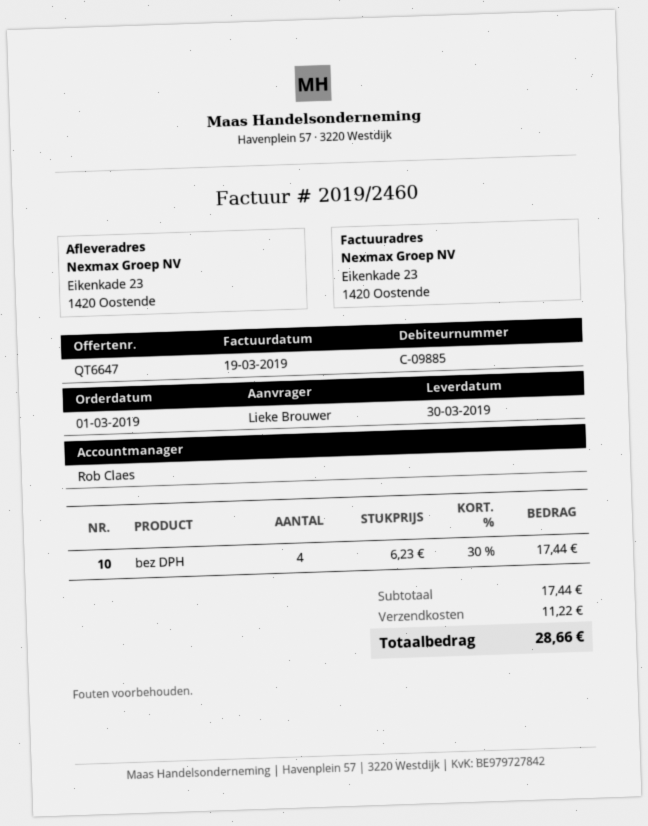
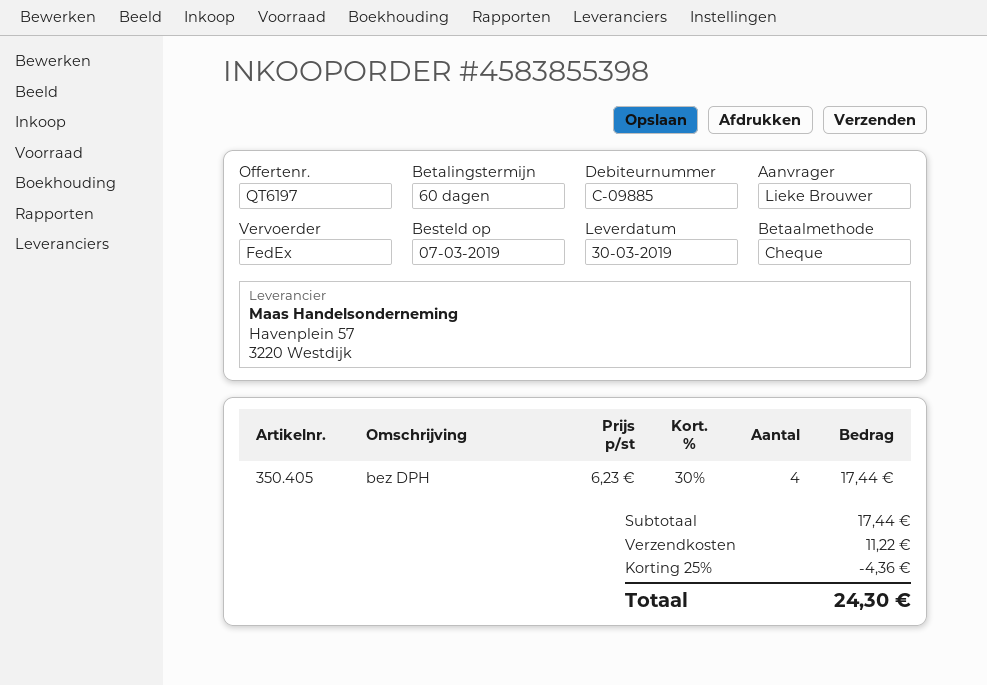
quote number: QT6647 -> QT6197
order date: 2019-03-01 -> 2019-03-07
discount: none -> 25% = 4.36
total: 28.66 -> 24.30

